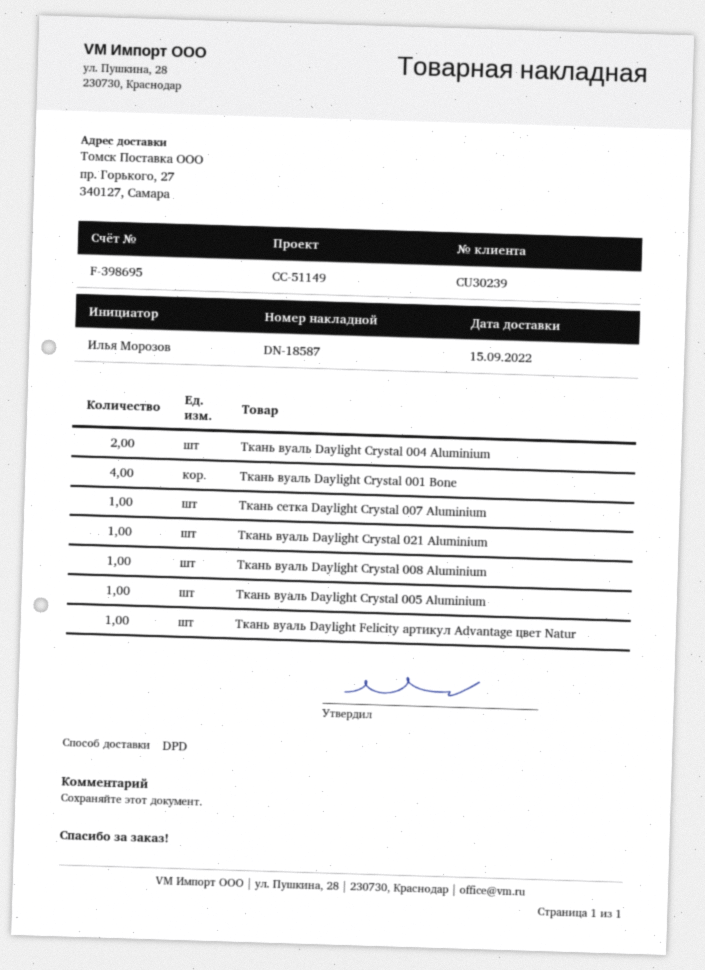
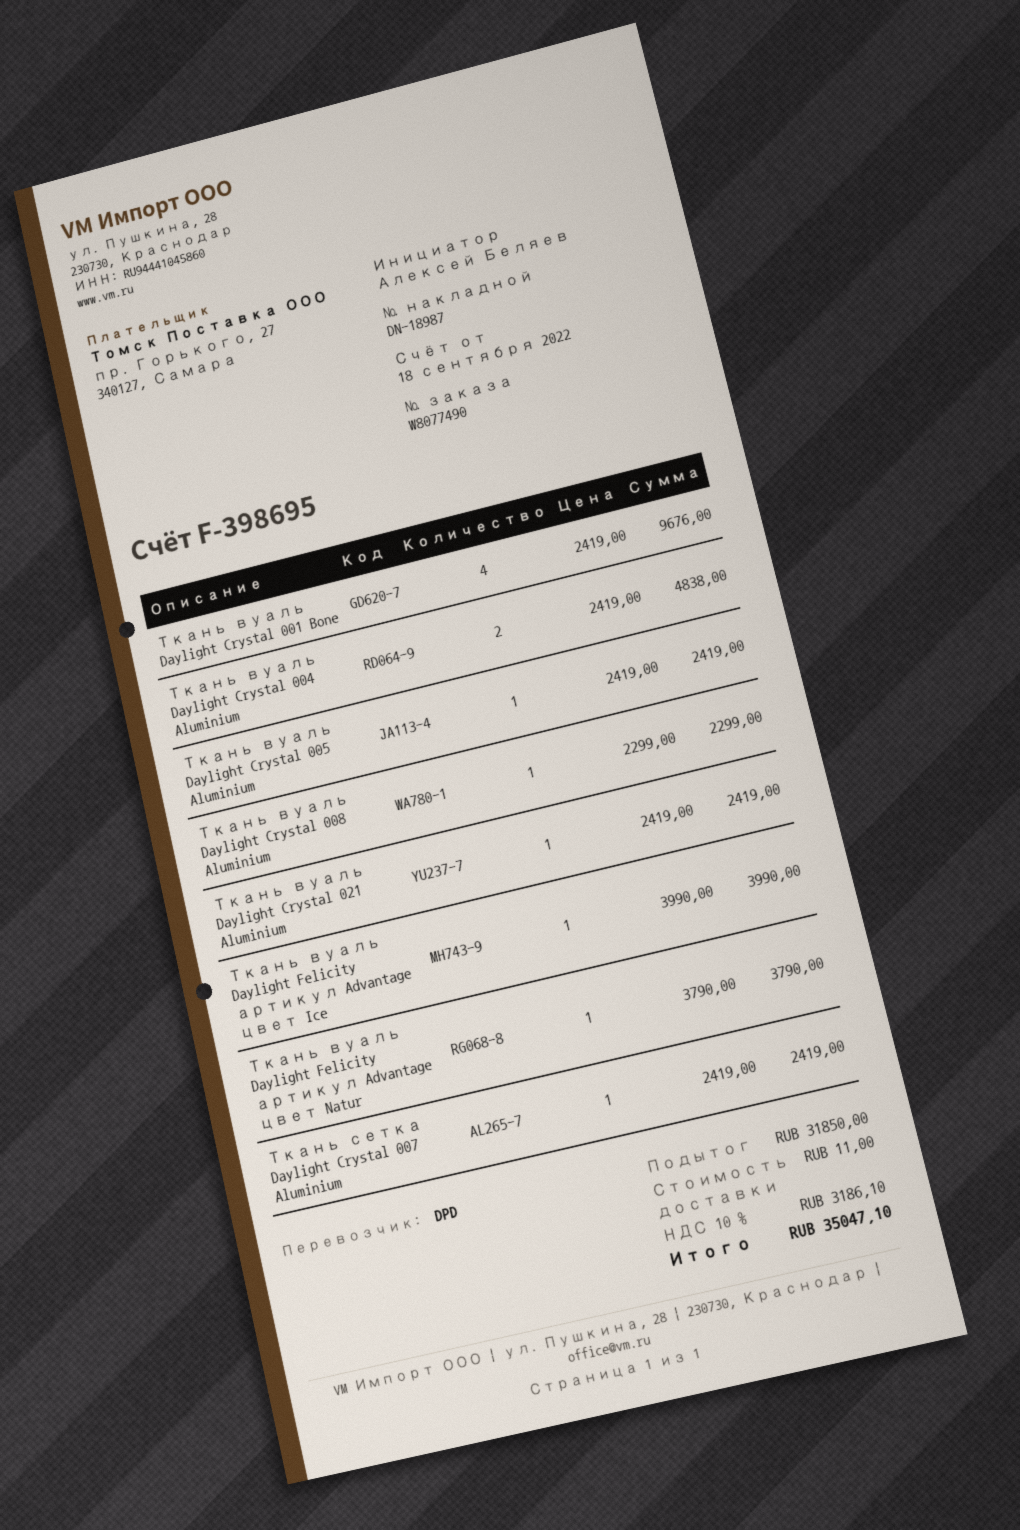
delivery note number: DN-18587 -> DN-18987
ordered by: Илья Морозов -> Алексей Беляев
Ткань вуаль Daylight Felicity артикул Advantage цвет Ice: none -> 1

